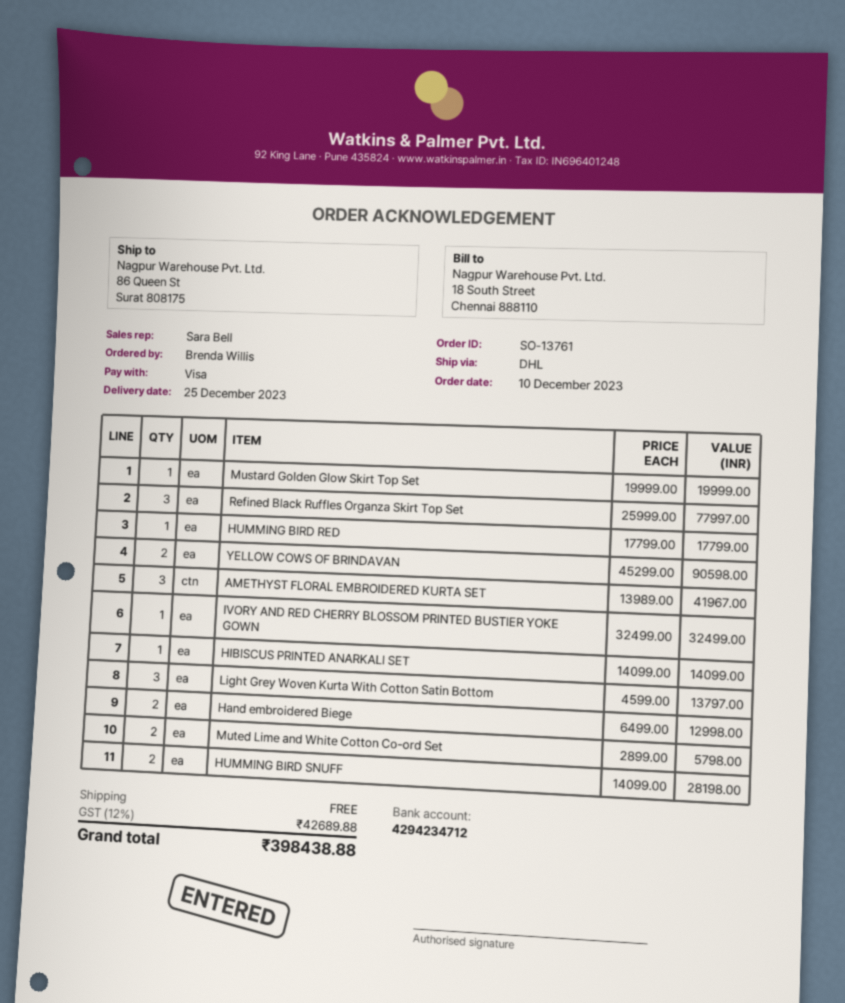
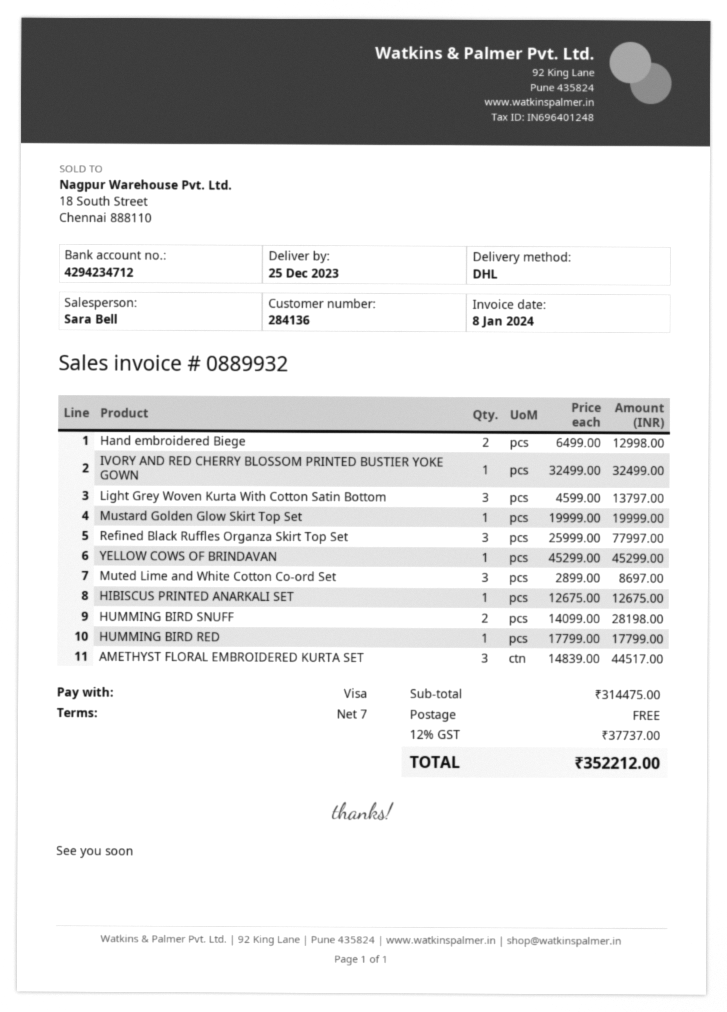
YELLOW COWS OF BRINDAVAN: 2 x 45299.00 = 90598.00 -> 1 x 45299.00 = 45299.00
AMETHYST FLORAL EMBROIDERED KURTA SET: 3 x 13989.00 = 41967.00 -> 3 x 14839.00 = 44517.00
HIBISCUS PRINTED ANARKALI SET: 1 x 14099.00 = 14099.00 -> 1 x 12675.00 = 12675.00
Muted Lime and White Cotton Co-ord Set: 2 x 2899.00 = 5798.00 -> 3 x 2899.00 = 8697.00
tax: 12% = 42689.88 -> 12% = 37737.00
total: 398438.88 -> 352212.00

